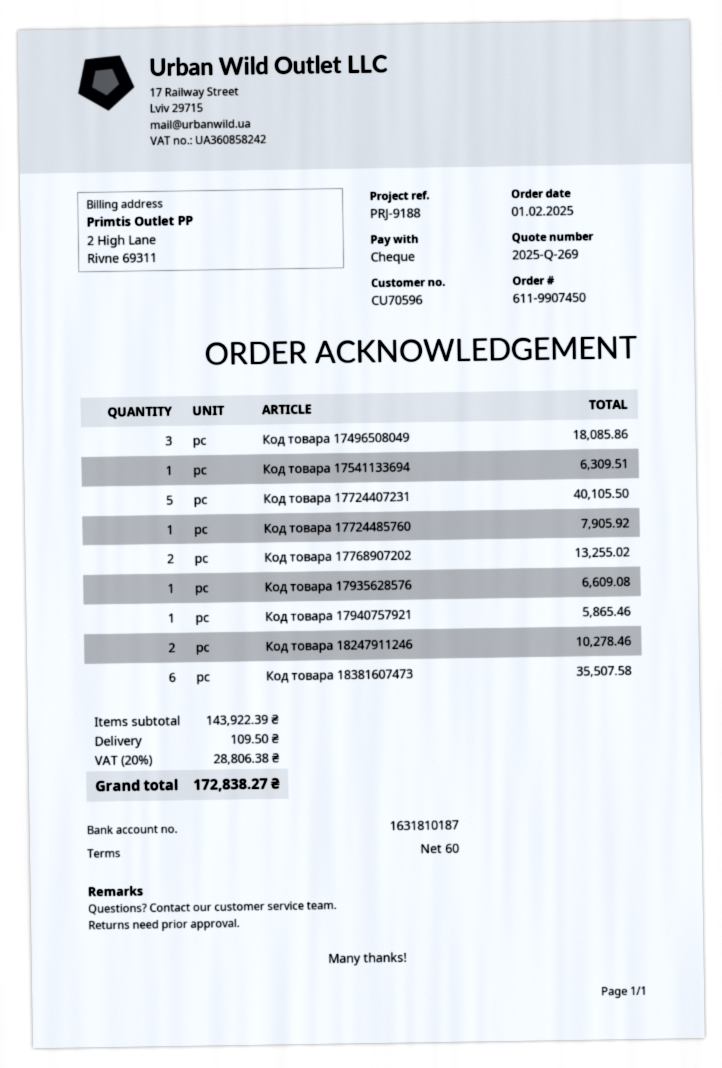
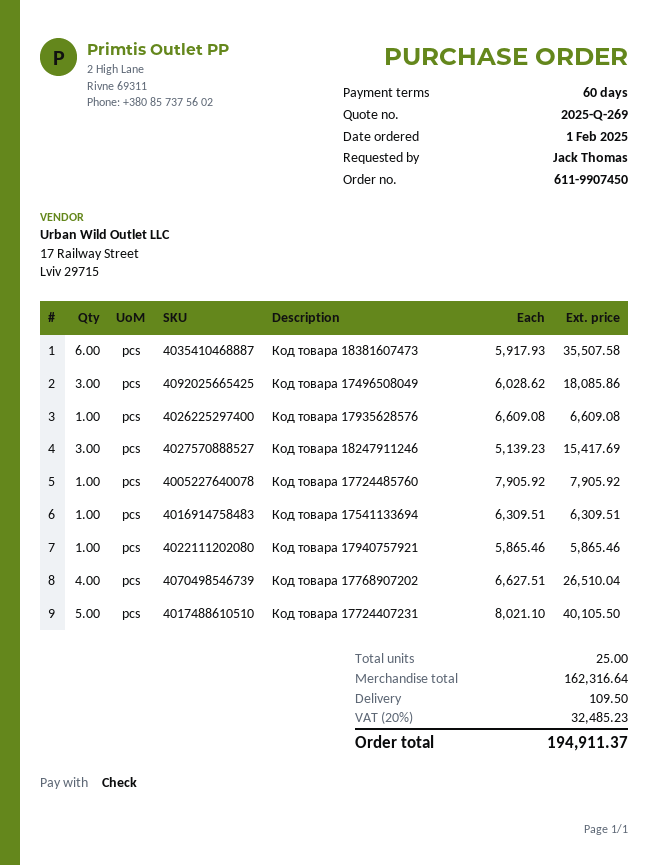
Код товара 17768907202: 2 for 13255.02 -> 4 for 26510.04
Код товара 18247911246: 2 for 10278.46 -> 3 for 15417.69
subtotal: 143922.39 -> 162316.64
tax: 20% = 28806.38 -> 20% = 32485.23
total: 172838.27 -> 194911.37

